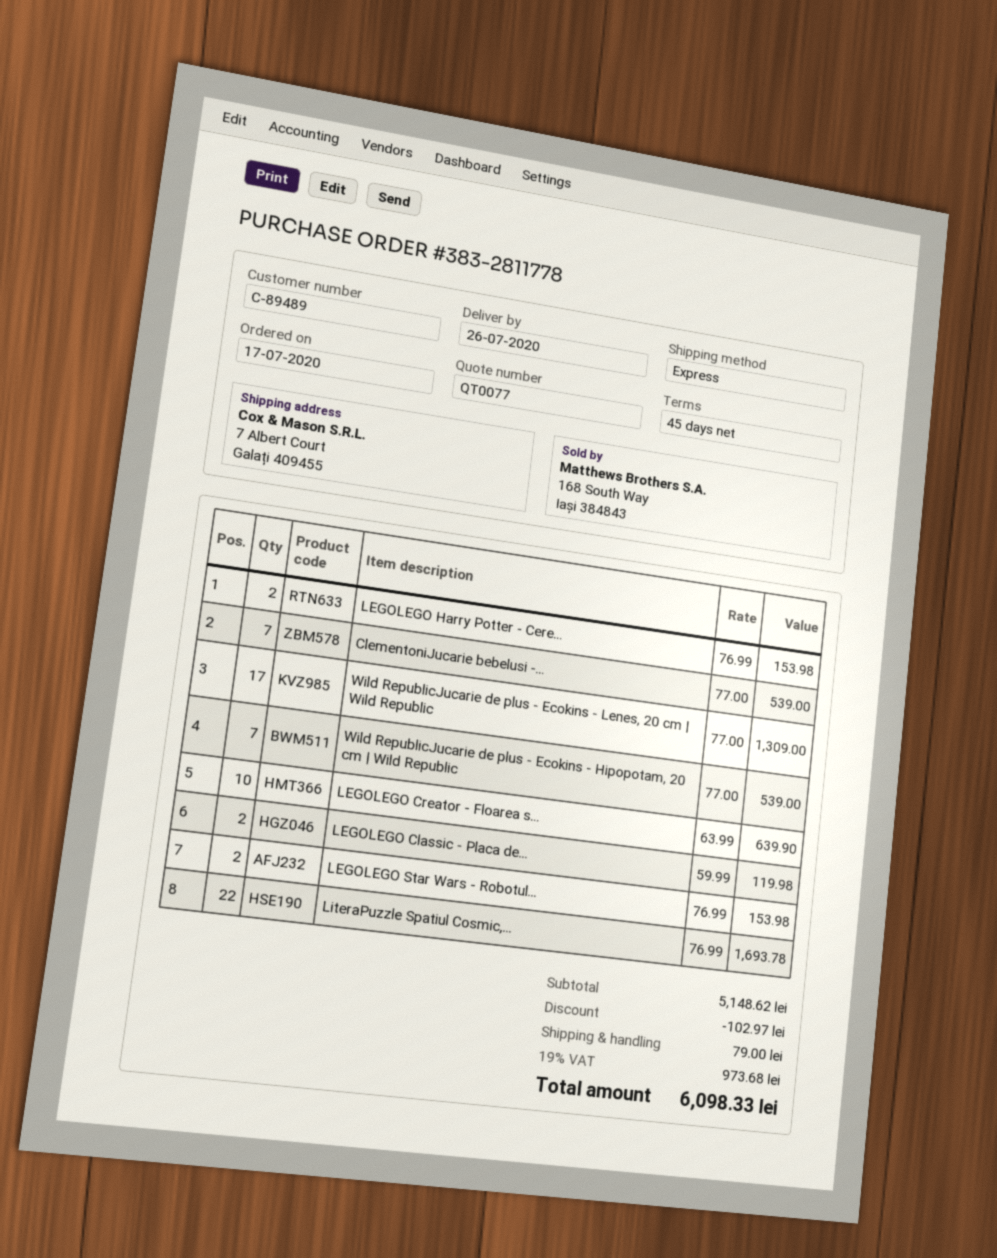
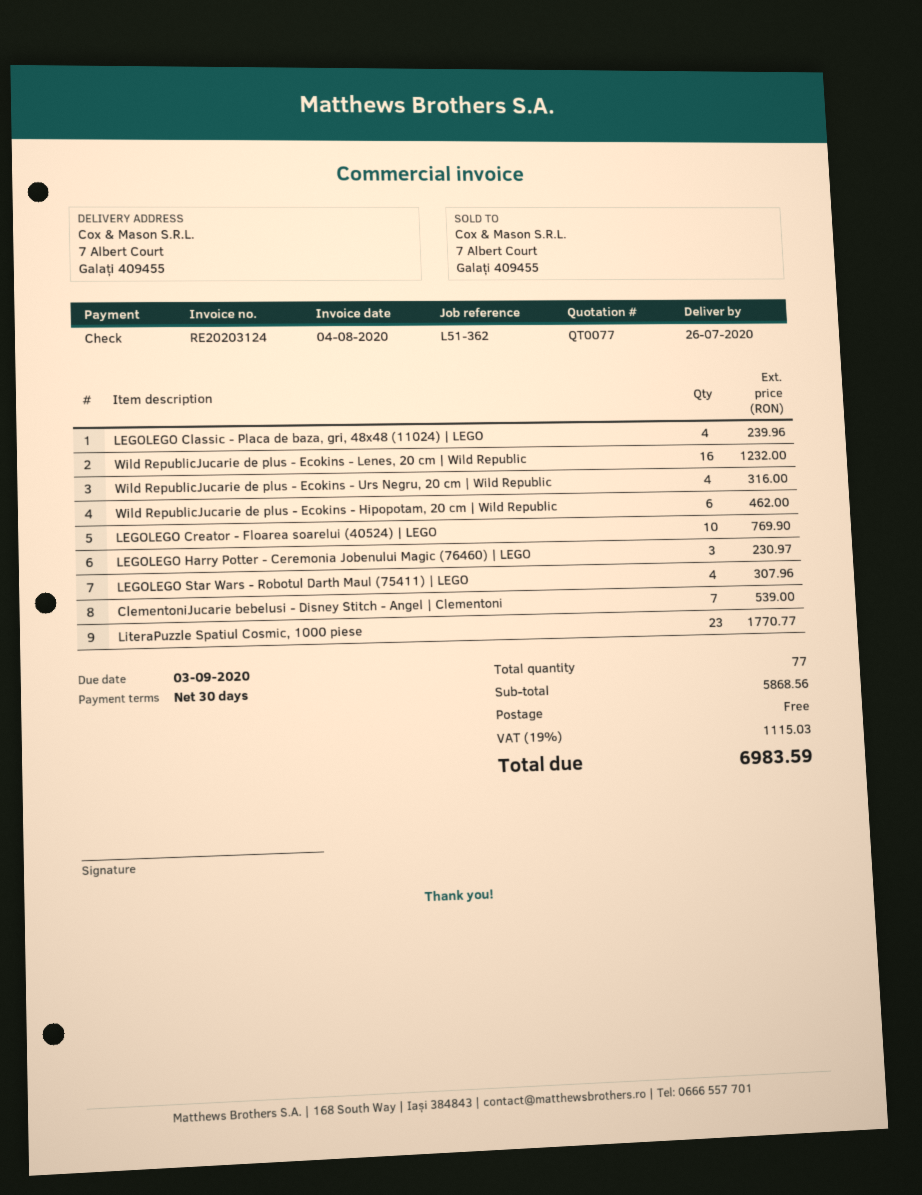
payment terms: 45 days -> 30 days
LEGOLEGO Harry Potter - Cere...: 2 for 153.98 -> 3 for 230.97
Wild RepublicJucarie de plus - Ecokins - Lenes, 20 cm | Wild Republic: 17 for 1309.00 -> 16 for 1232.00
Wild RepublicJucarie de plus - Ecokins - Hipopotam, 20 cm | Wild Republic: 7 for 539.00 -> 6 for 462.00
LEGOLEGO Creator - Floarea s...: 10 for 639.90 -> 10 for 769.90
LEGOLEGO Classic - Placa de...: 2 for 119.98 -> 4 for 239.96
LEGOLEGO Star Wars - Robotul...: 2 for 153.98 -> 4 for 307.96
LiteraPuzzle Spatiul Cosmic,...: 22 for 1693.78 -> 23 for 1770.77
Wild RepublicJucarie de plus - Ecokins - Urs Negru, 20 cm | Wild Republic: none -> 4 for 316.00
subtotal: 5148.62 -> 5868.56
discount: 102.97 -> none
shipping: 79.00 -> 0.00
tax: 19% = 973.68 -> 19% = 1115.03
total: 6098.33 -> 6983.59

